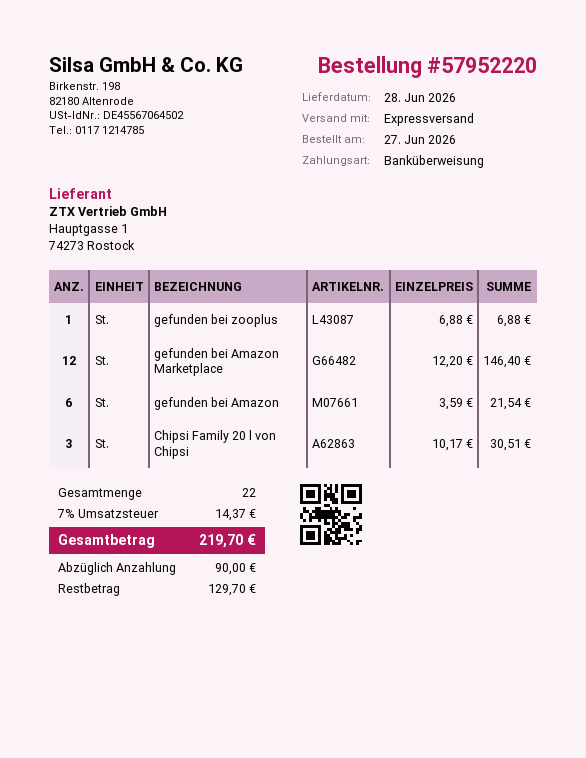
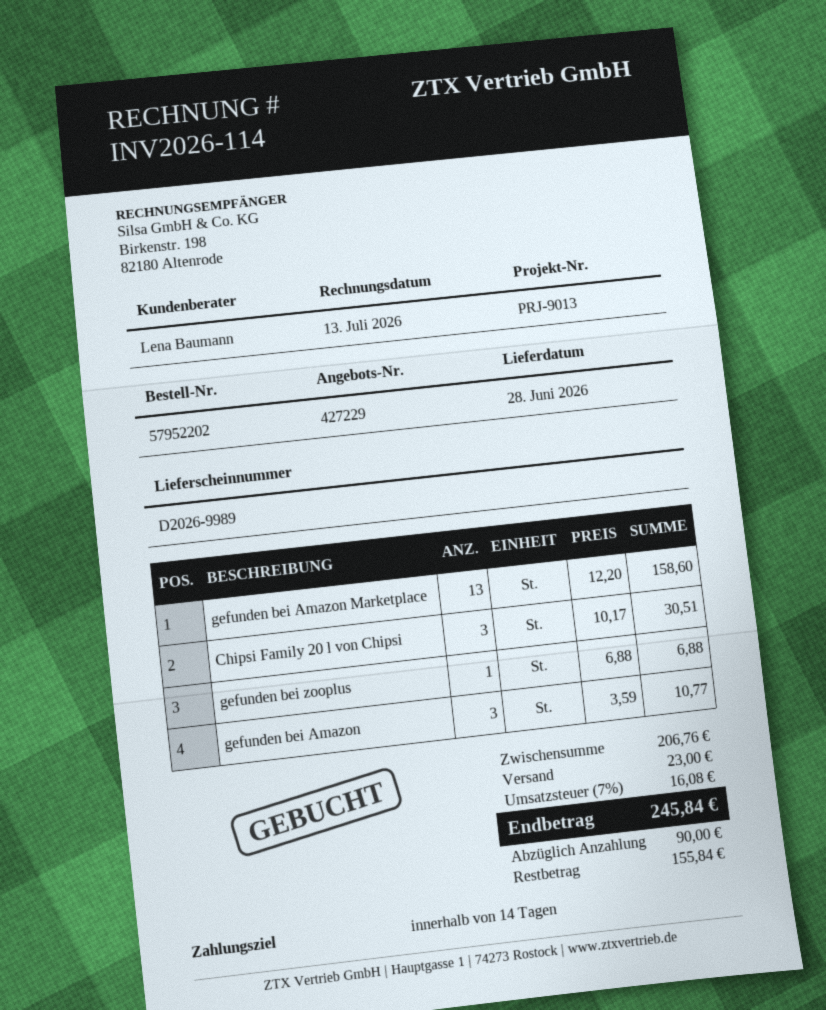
order number: 57952220 -> 57952202
gefunden bei Amazon Marketplace: 12 x 12.20 = 146.40 -> 13 x 12.20 = 158.60
gefunden bei Amazon: 6 x 3.59 = 21.54 -> 3 x 3.59 = 10.77
shipping: none -> 23.00
tax: 7% = 14.37 -> 7% = 16.08
total: 219.70 -> 245.84
balance: 129.70 -> 155.84

